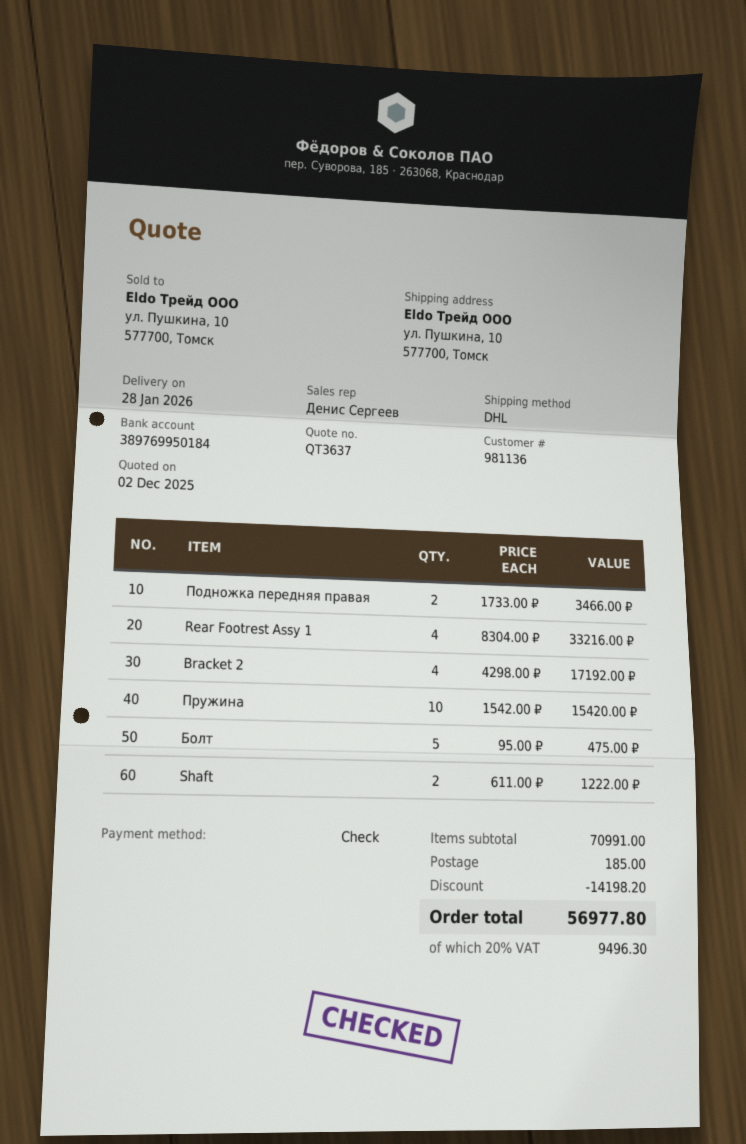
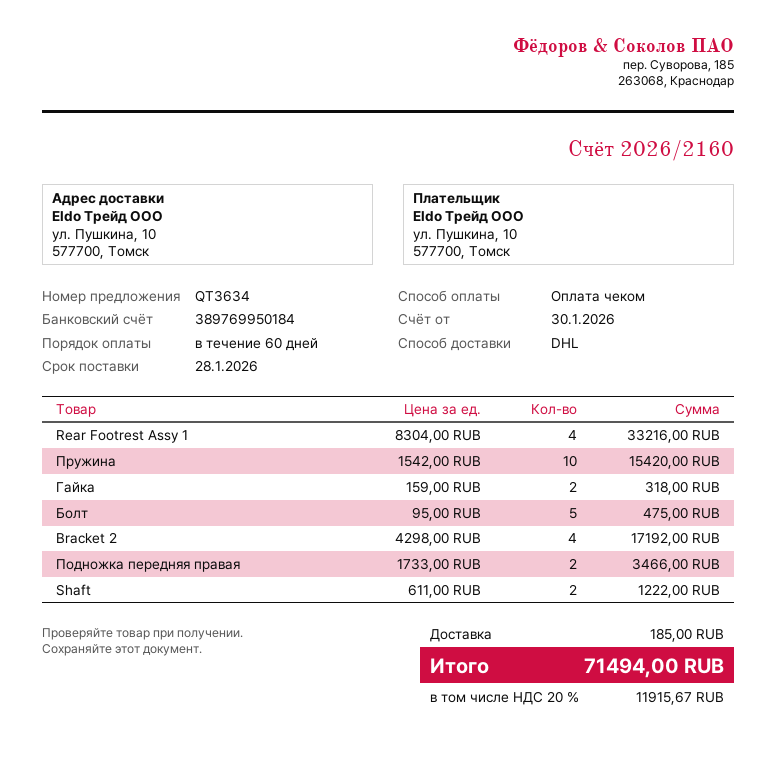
quote number: QT3637 -> QT3634
Гайка: none -> 2 x 159.00 = 318.00
discount: 14198.20 -> none
tax: 20% = 9496.30 -> 20% = 11915.67
total: 56977.80 -> 71494.00

